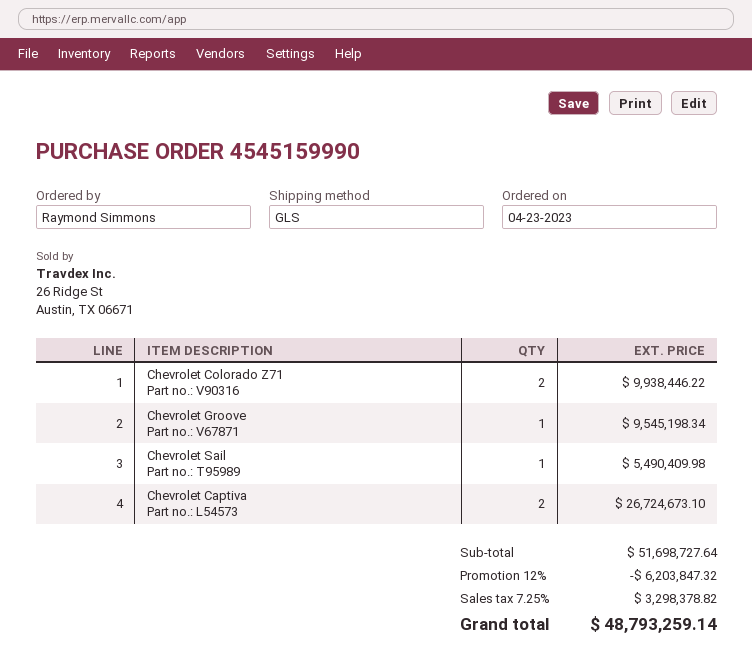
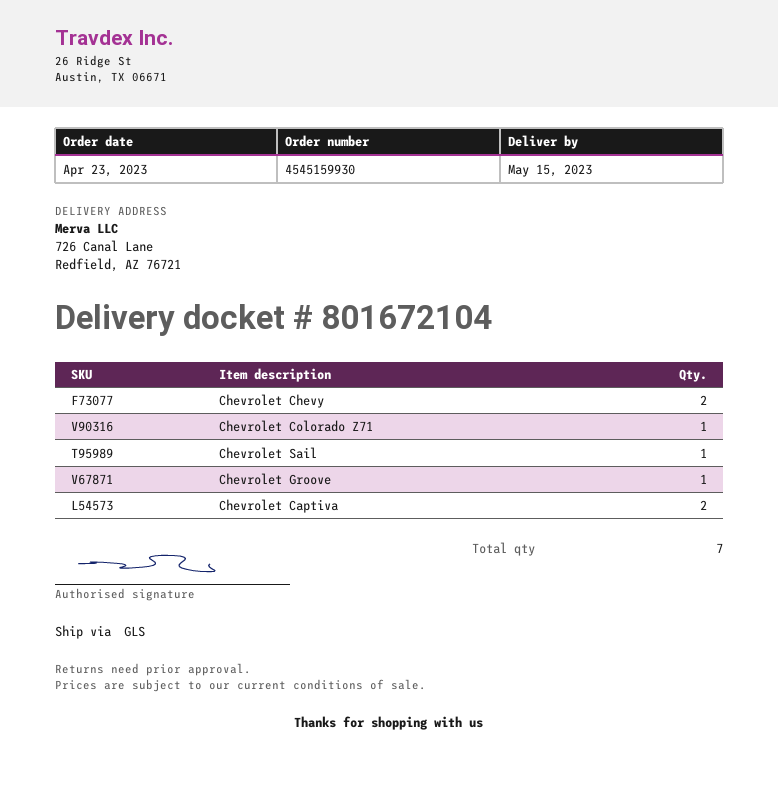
order number: 4545159990 -> 4545159930
Chevrolet Colorado Z71: 2 -> 1
Chevrolet Chevy: none -> 2

